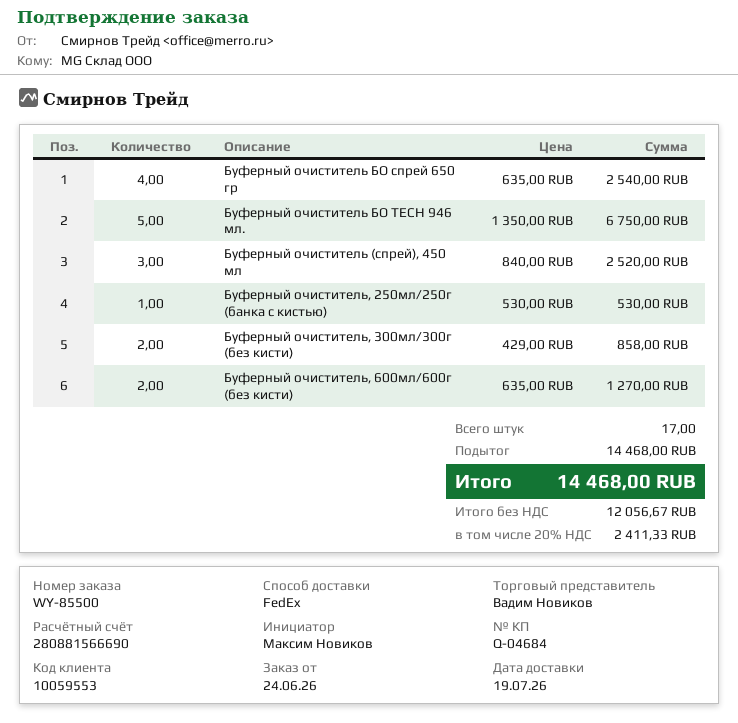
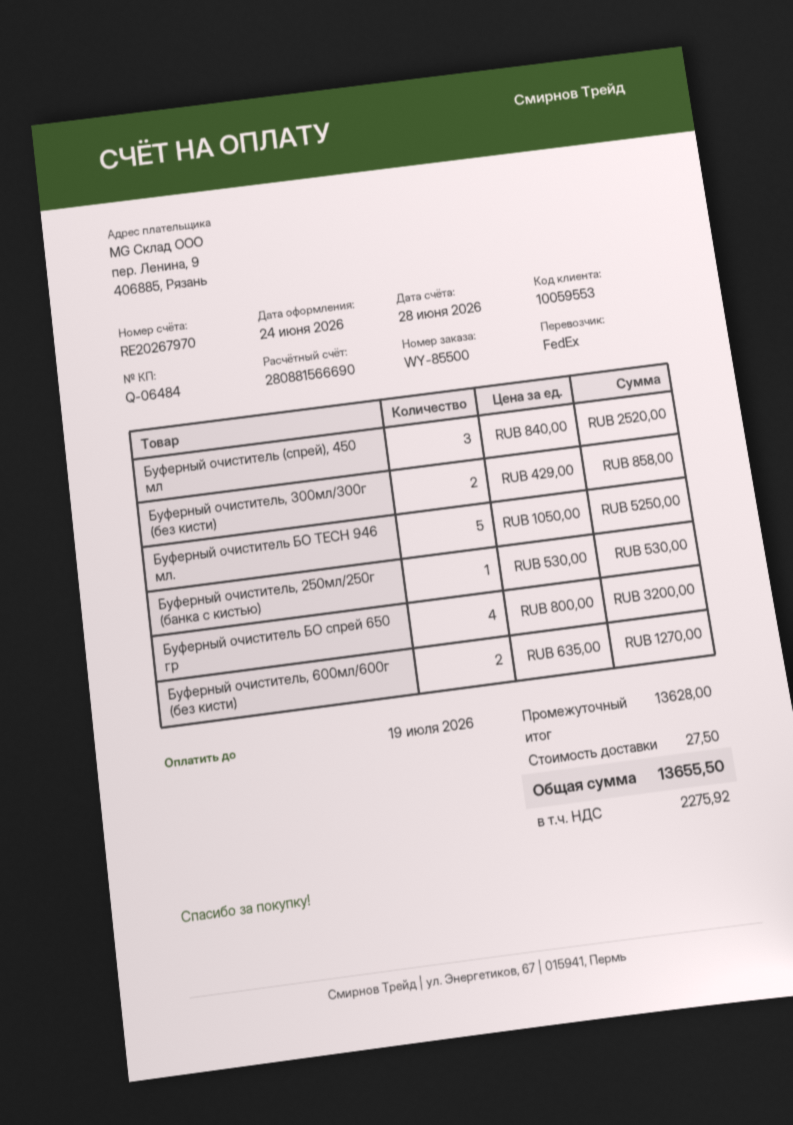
quote number: Q-04684 -> Q-06484
Буферный очиститель БО спрей 650 гр: 4 x 635.00 = 2540.00 -> 4 x 800.00 = 3200.00
Буферный очиститель БО TECH 946 мл.: 5 x 1350.00 = 6750.00 -> 5 x 1050.00 = 5250.00
subtotal: 14468.00 -> 13628.00
shipping: none -> 27.50
tax: 2411.33 -> 2275.92
total: 14468.00 -> 13655.50

